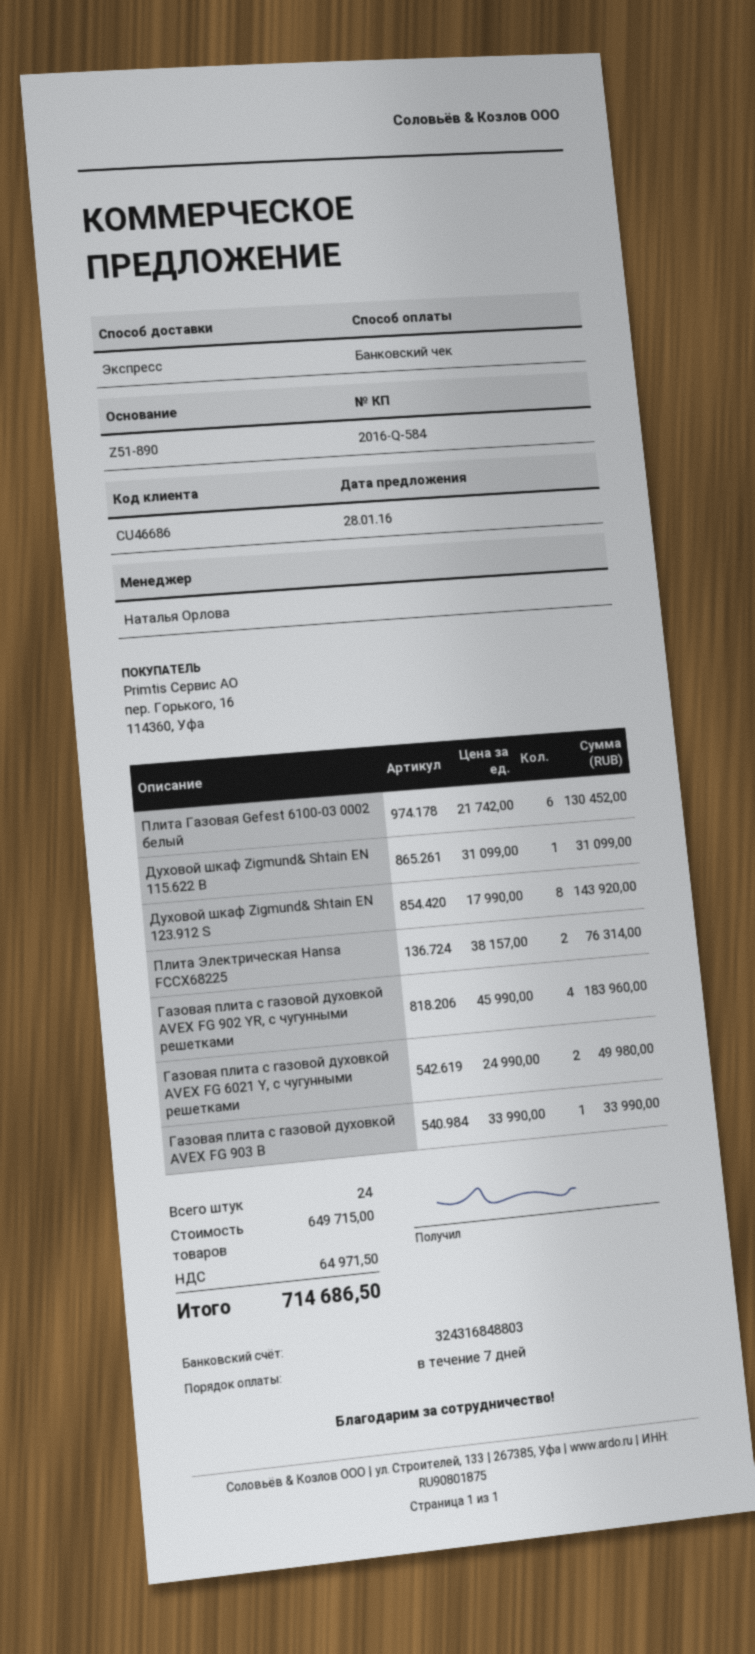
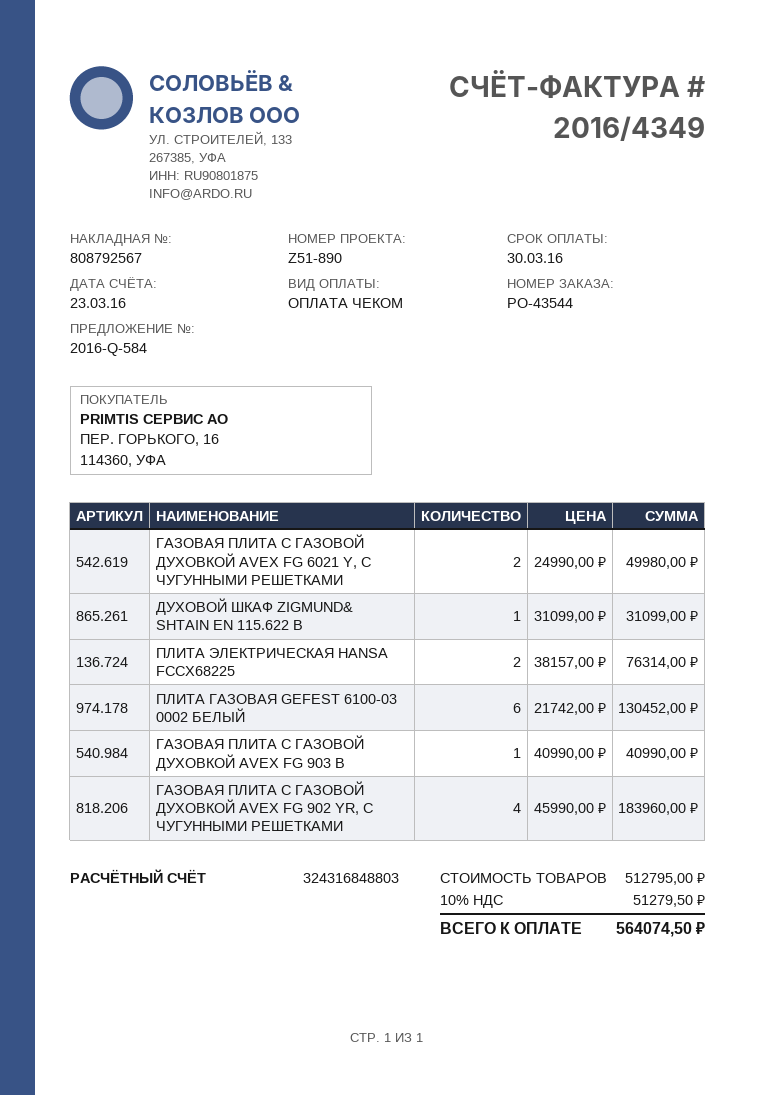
Духовой шкаф Zigmund& Shtain EN 123.912 S: 8 x 17990.00 = 143920.00 -> none
Газовая плита с газовой духовкой AVEX FG 903 B: 1 x 33990.00 = 33990.00 -> 1 x 40990.00 = 40990.00
subtotal: 649715.00 -> 512795.00
tax: 64971.50 -> 51279.50
total: 714686.50 -> 564074.50

